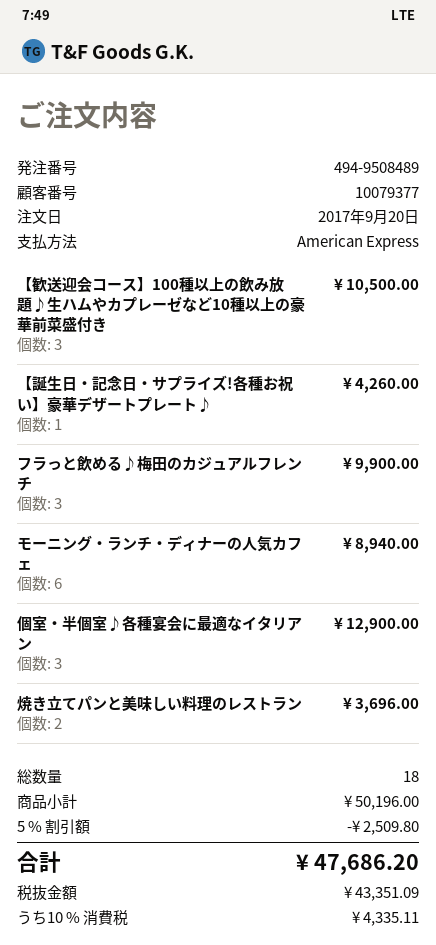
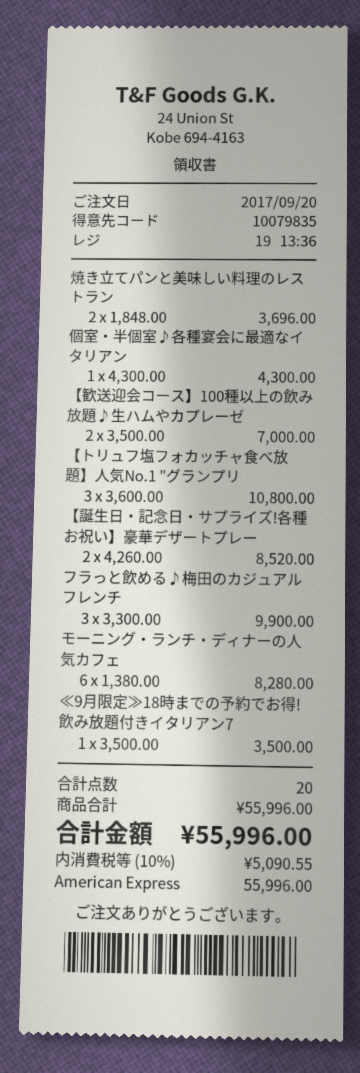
customer number: 10079377 -> 10079835
【歓送迎会コース】100種以上の飲み放題♪生ハムやカプレーゼなど10種以上の豪華前菜盛付き: 3 for 10500.00 -> 2 for 7000.00
【誕生日・記念日・サプライズ!各種お祝い】豪華デザートプレート♪: 1 for 4260.00 -> 2 for 8520.00
モーニング・ランチ・ディナーの人気カフェ: 6 for 8940.00 -> 6 for 8280.00
個室・半個室♪各種宴会に最適なイタリアン: 3 for 12900.00 -> 1 for 4300.00
【トリュフ塩フォカッチャ食べ放題】人気No.1 "グランプリ: none -> 3 for 10800.00
≪9月限定≫18時までの予約でお得!飲み放題付きイタリアン7: none -> 1 for 3500.00
total quantity: 18 -> 20
subtotal: 50196.00 -> 55996.00
discount: 5% = 2509.80 -> none
tax: 10% = 4335.11 -> 10% = 5090.55
total: 47686.20 -> 55996.00

